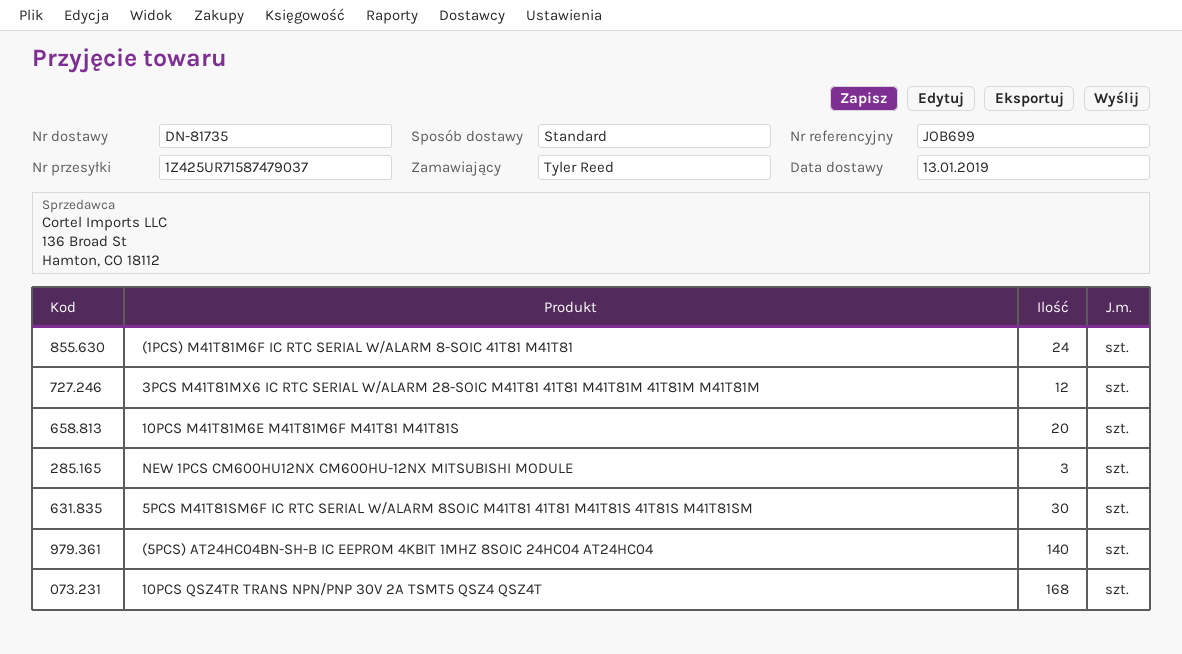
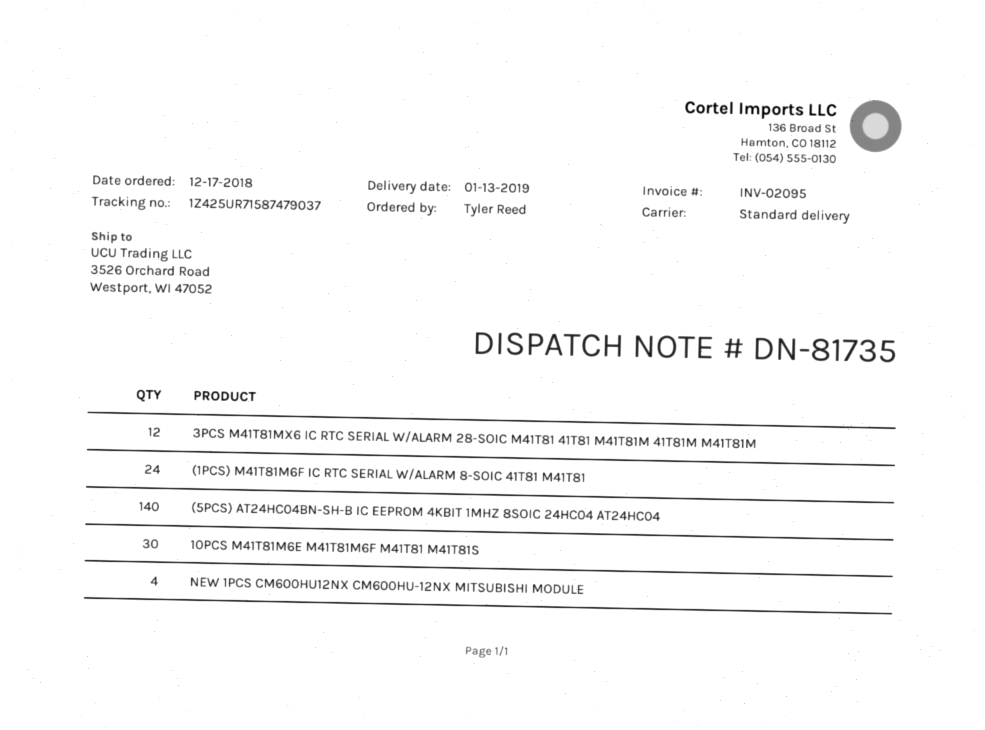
10PCS M41T81M6E M41T81M6F M41T81 M41T81S: 20 -> 30
NEW 1PCS CM600HU12NX CM600HU-12NX MITSUBISHI MODULE: 3 -> 4
5PCS M41T81SM6F IC RTC SERIAL W/ALARM 8SOIC M41T81 41T81 M41T81S 41T81S M41T81SM: 30 -> none
10PCS QSZ4TR TRANS NPN/PNP 30V 2A TSMT5 QSZ4 QSZ4T: 168 -> none

